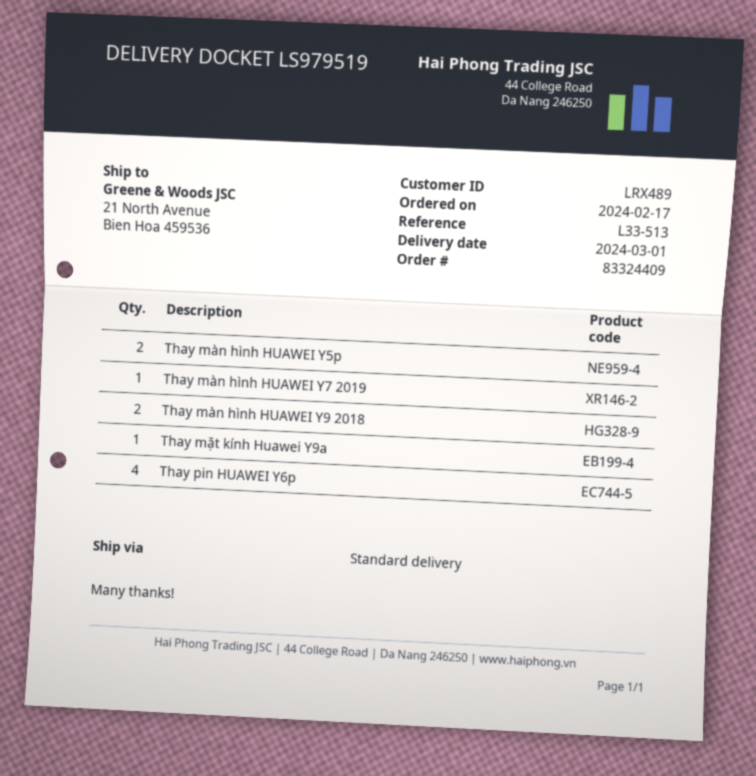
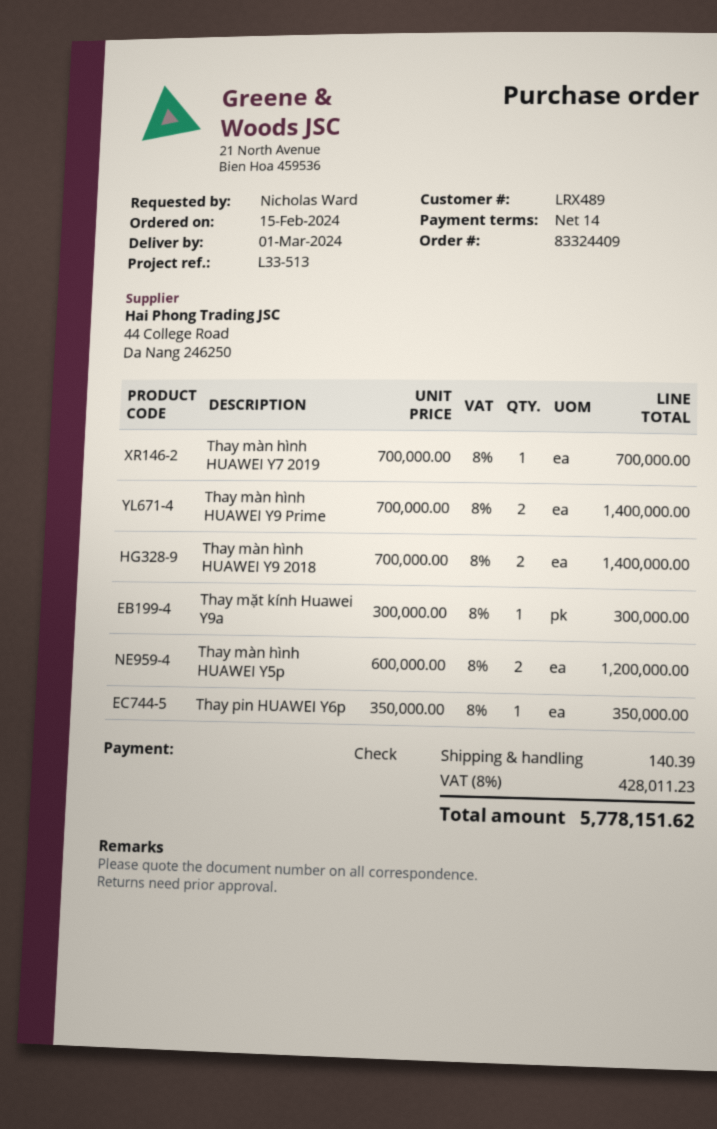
order date: 2024-02-17 -> 2024-02-15
Thay pin HUAWEI Y6p: 4 -> 1
Thay màn hình HUAWEI Y9 Prime: none -> 2

